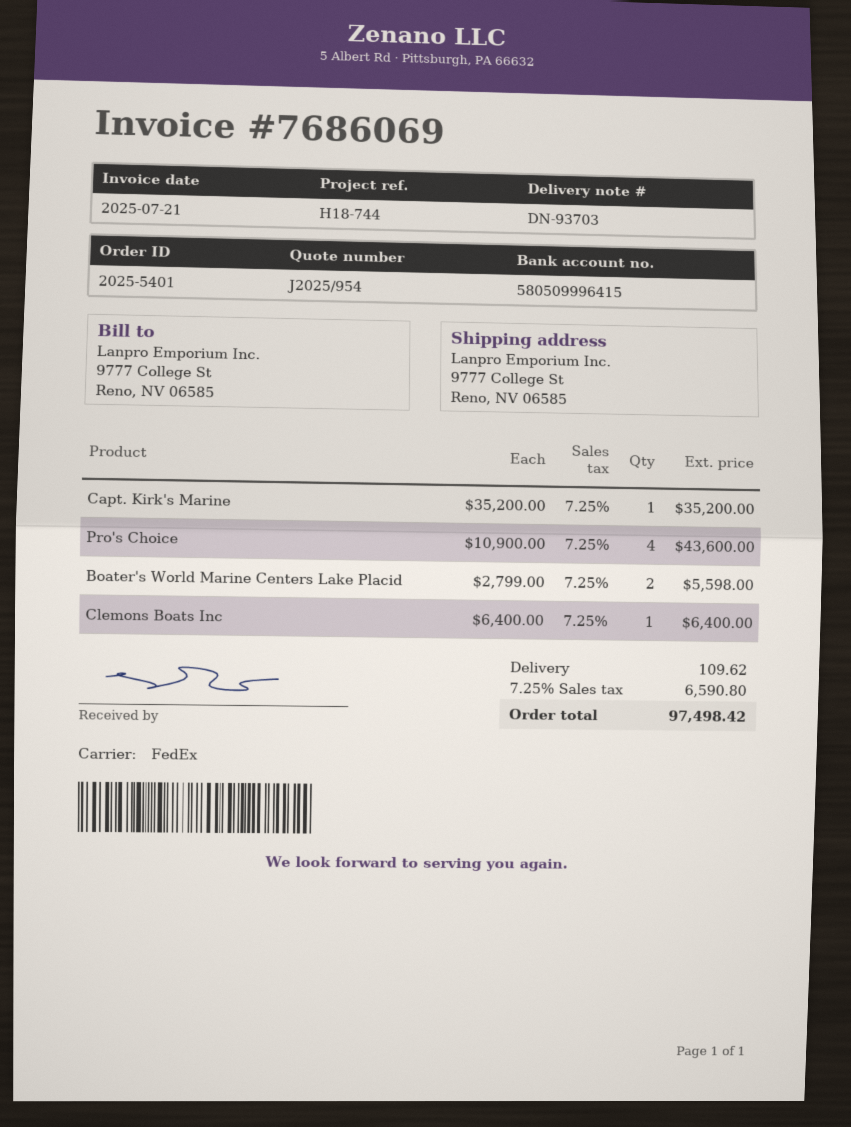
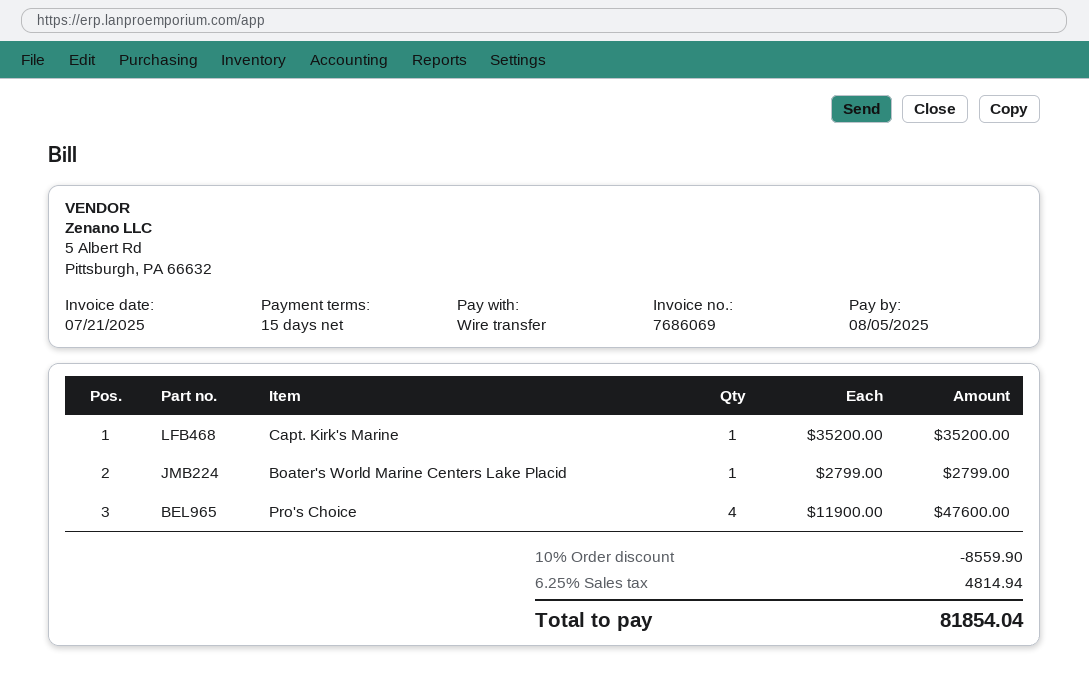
Pro's Choice: 4 x 10900.00 = 43600.00 -> 4 x 11900.00 = 47600.00
Boater's World Marine Centers Lake Placid: 2 x 2799.00 = 5598.00 -> 1 x 2799.00 = 2799.00
Clemons Boats Inc: 1 x 6400.00 = 6400.00 -> none
discount: none -> 10% = 8559.90
shipping: 109.62 -> none
tax: 7.25% = 6590.80 -> 6.25% = 4814.94
total: 97498.42 -> 81854.04

